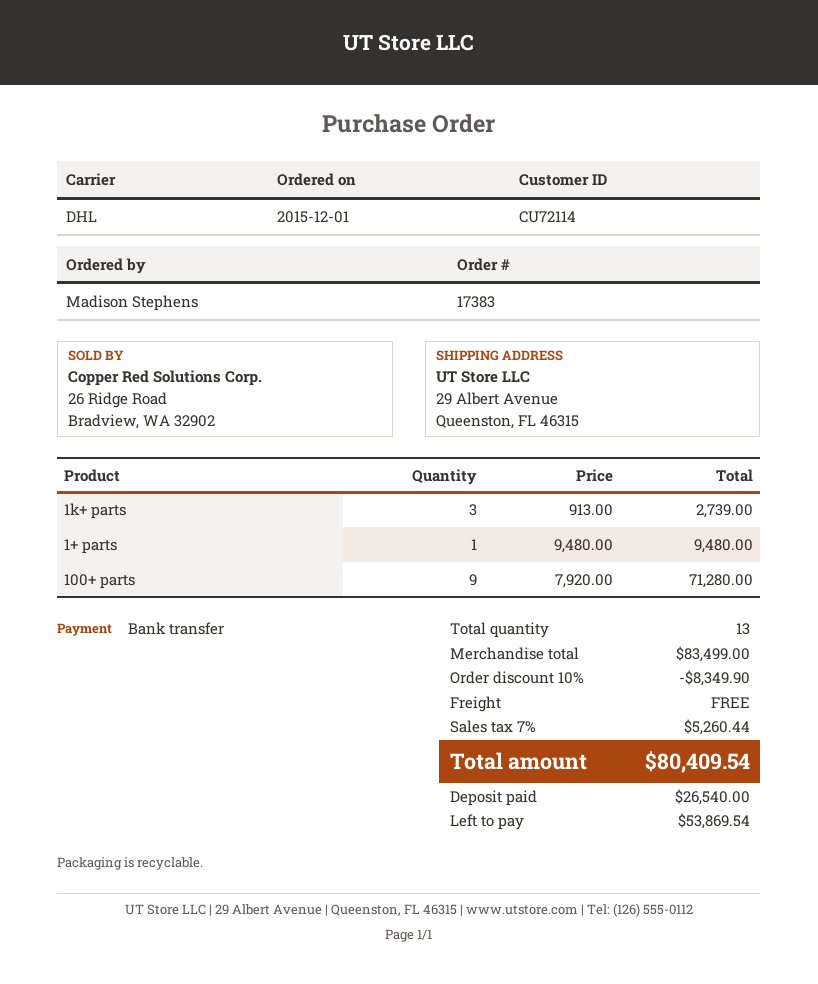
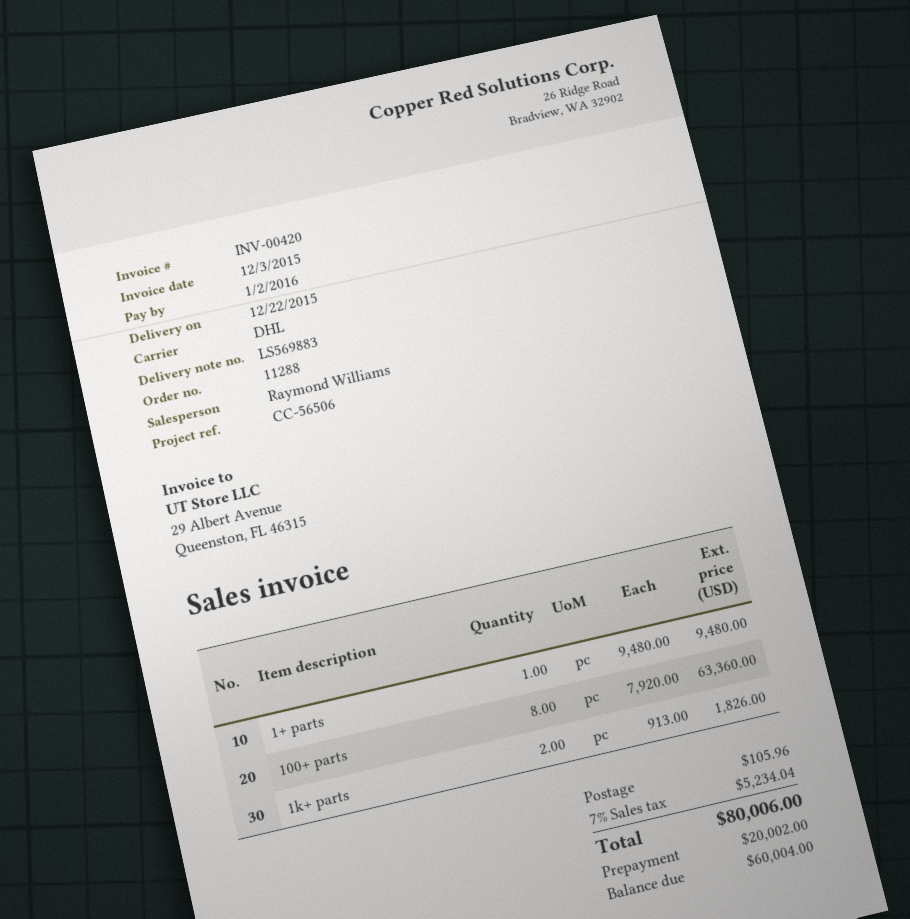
order number: 17383 -> 11288
1k+ parts: 3 x 913.00 = 2739.00 -> 2 x 913.00 = 1826.00
100+ parts: 9 x 7920.00 = 71280.00 -> 8 x 7920.00 = 63360.00
discount: 10% = 8349.90 -> none
shipping: 0.00 -> 105.96
tax: 7% = 5260.44 -> 7% = 5234.04
total: 80409.54 -> 80006.00
deposit: 26540.00 -> 20002.00
balance: 53869.54 -> 60004.00

